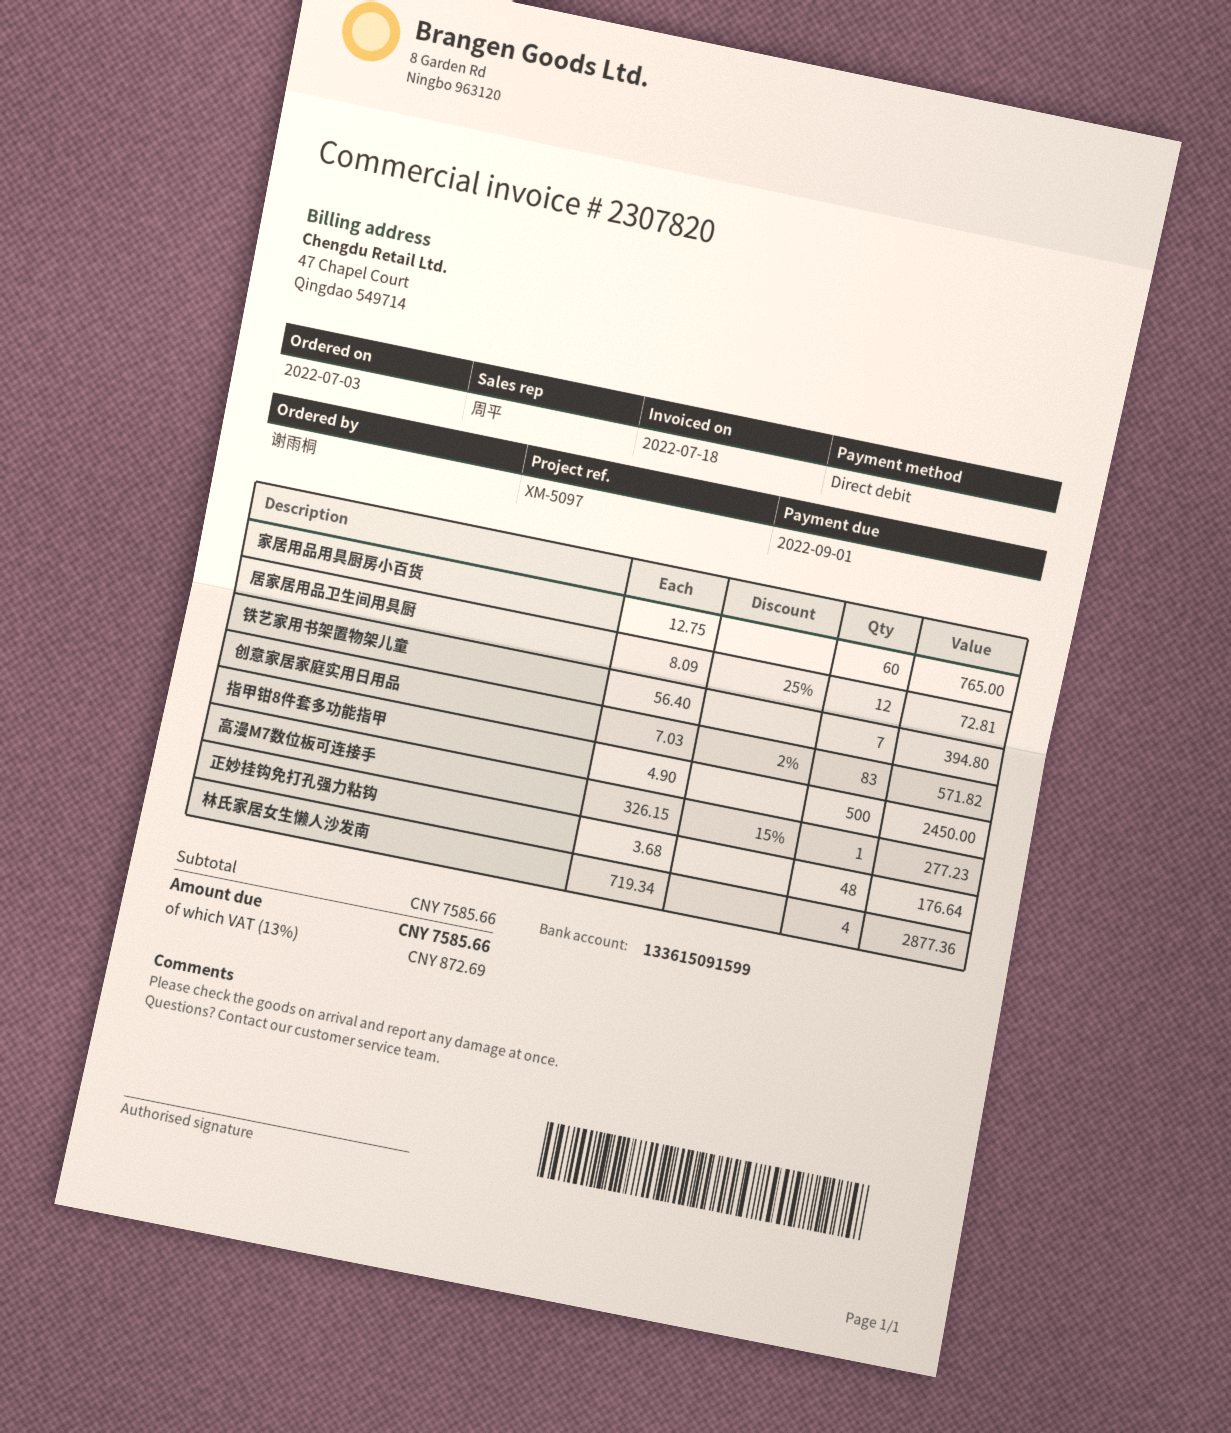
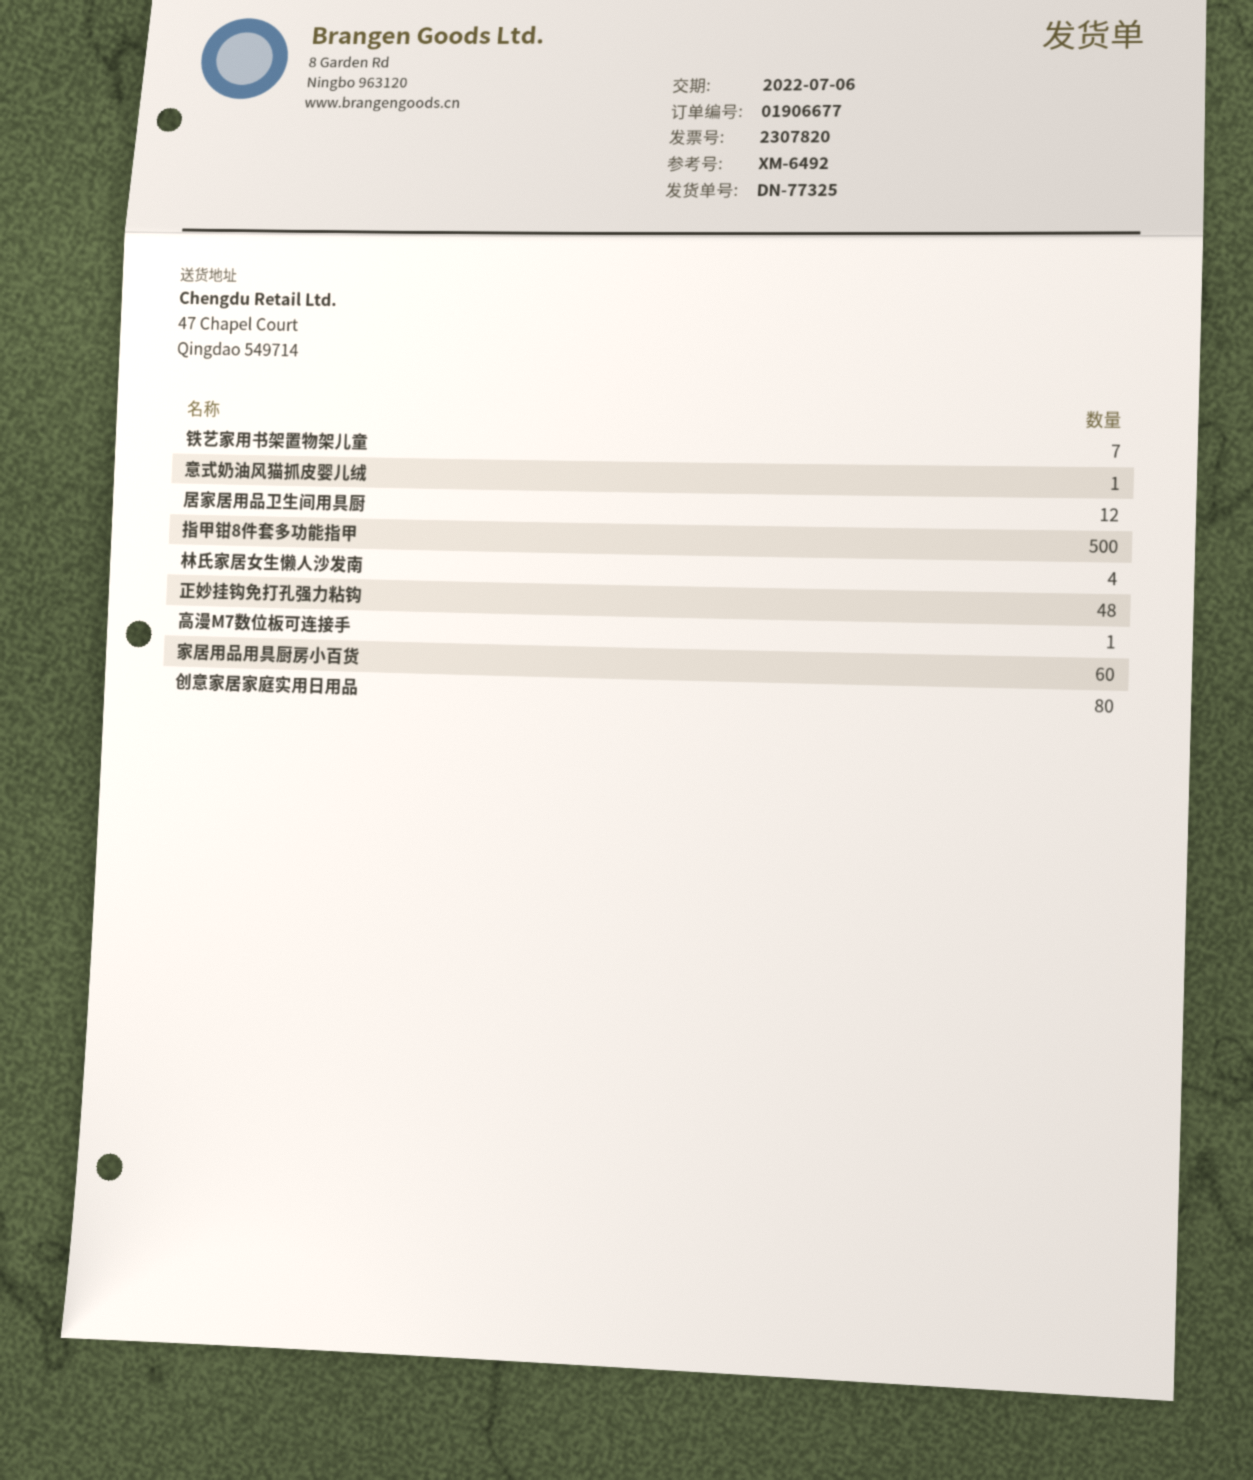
reference: XM-5097 -> XM-6492
创意家居家庭实用日用品: 83 -> 80
意式奶油风猫抓皮婴儿绒: none -> 1

